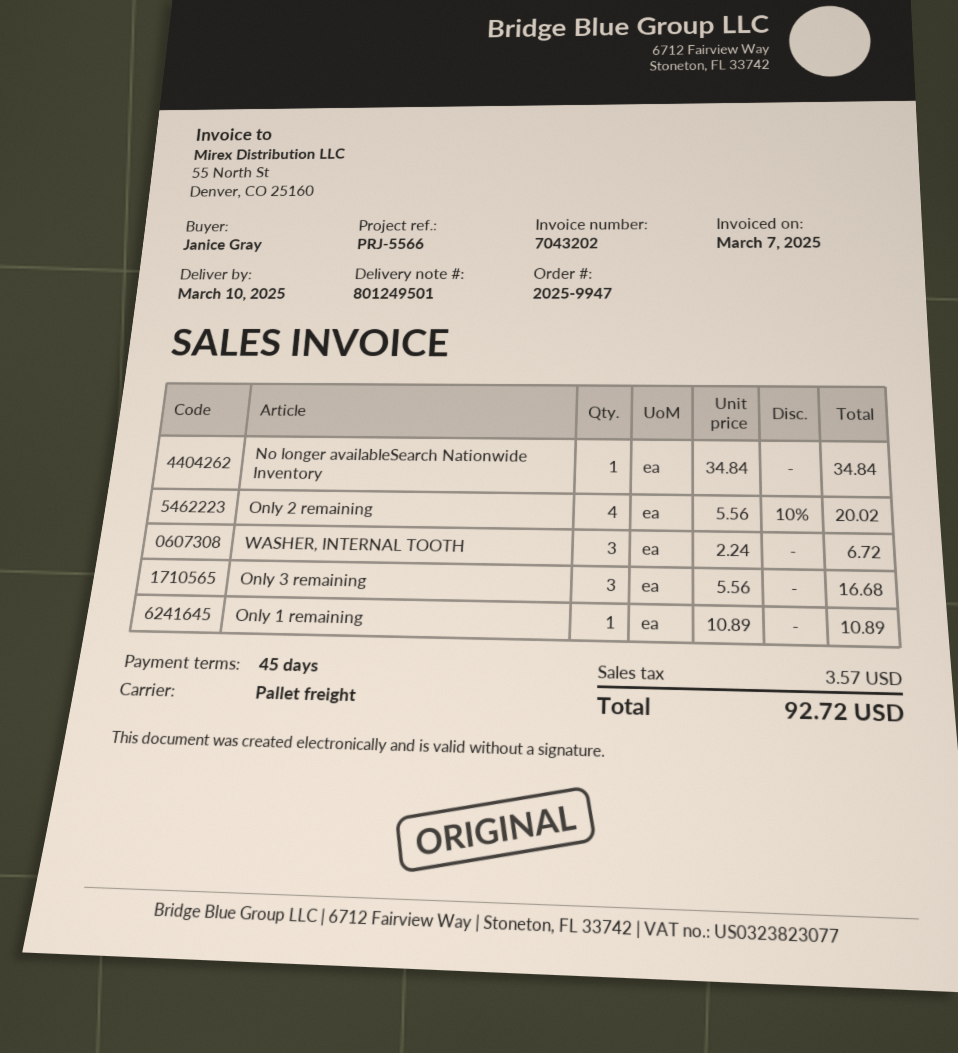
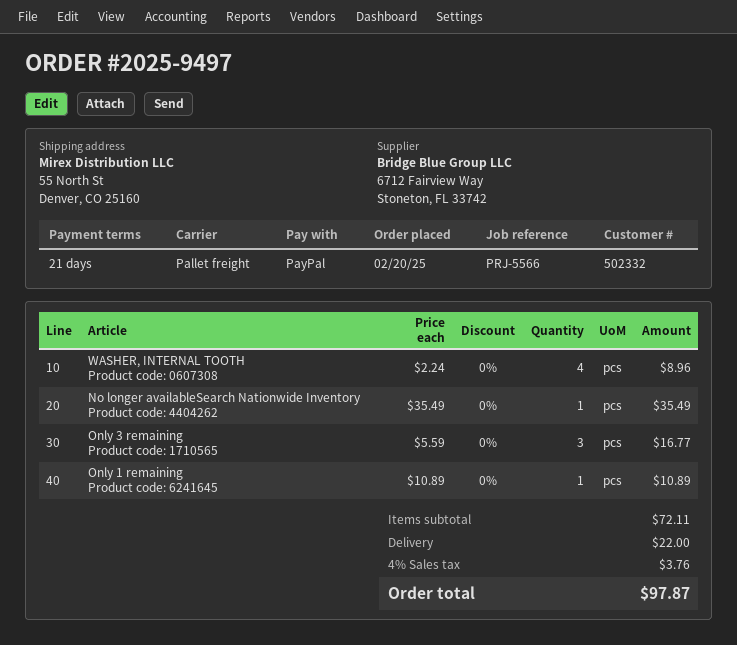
order number: 2025-9947 -> 2025-9497
payment terms: 45 days -> 21 days
No longer availableSearch Nationwide Inventory: 1 x 34.84 = 34.84 -> 1 x 35.49 = 35.49
Only 2 remaining: 4 x 5.56 - 10% = 20.02 -> none
WASHER, INTERNAL TOOTH: 3 x 2.24 = 6.72 -> 4 x 2.24 = 8.96
Only 3 remaining: 3 x 5.56 = 16.68 -> 3 x 5.59 = 16.77
shipping: none -> 22.00
tax: 3.57 -> 3.76
total: 92.72 -> 97.87

